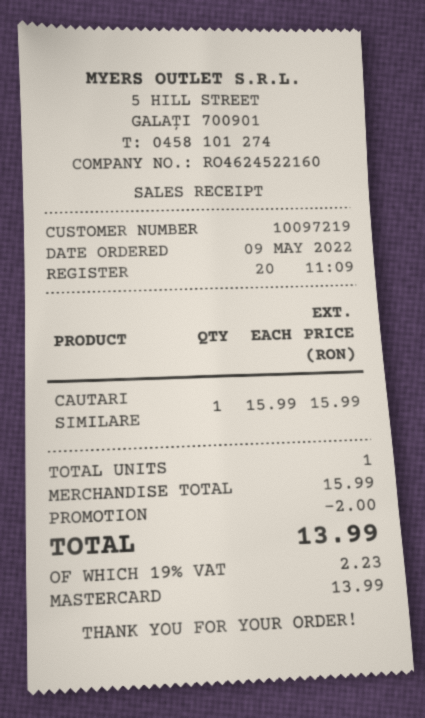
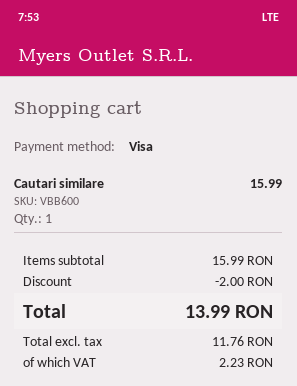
payment method: Mastercard -> Visa

